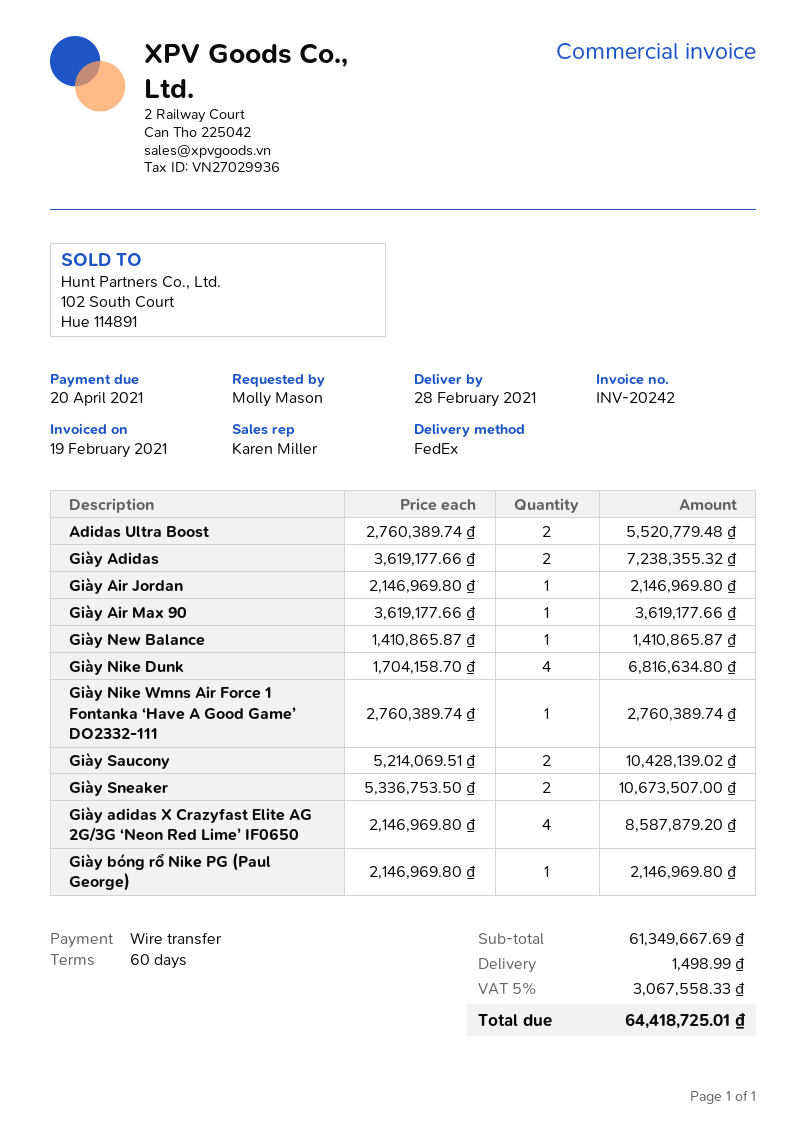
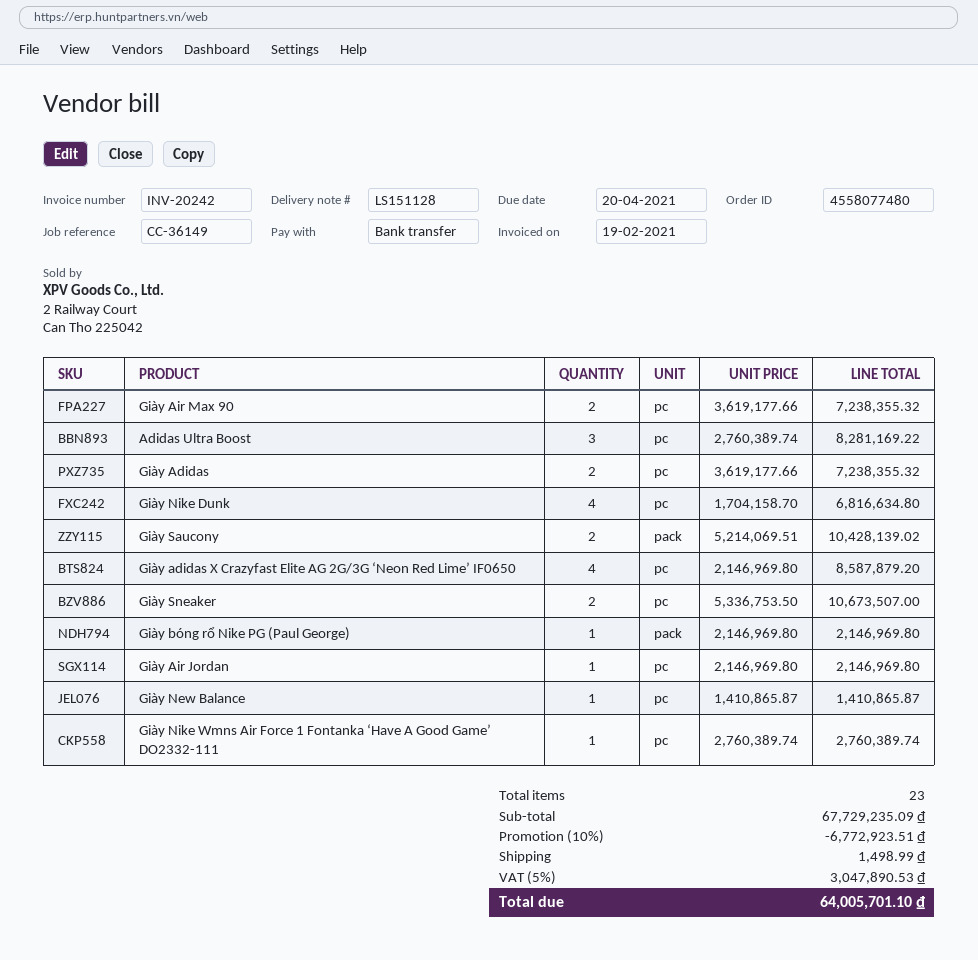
Adidas Ultra Boost: 2 x 2760389.74 = 5520779.48 -> 3 x 2760389.74 = 8281169.22
Giày Air Max 90: 1 x 3619177.66 = 3619177.66 -> 2 x 3619177.66 = 7238355.32
subtotal: 61349667.69 -> 67729235.09
discount: none -> 10% = 6772923.51
tax: 5% = 3067558.33 -> 5% = 3047890.53
total: 64418725.01 -> 64005701.10

